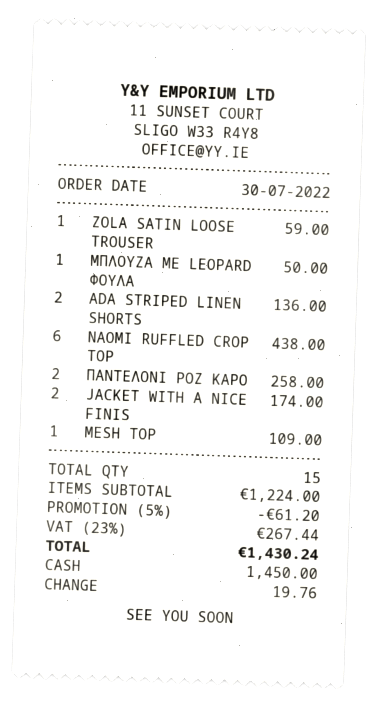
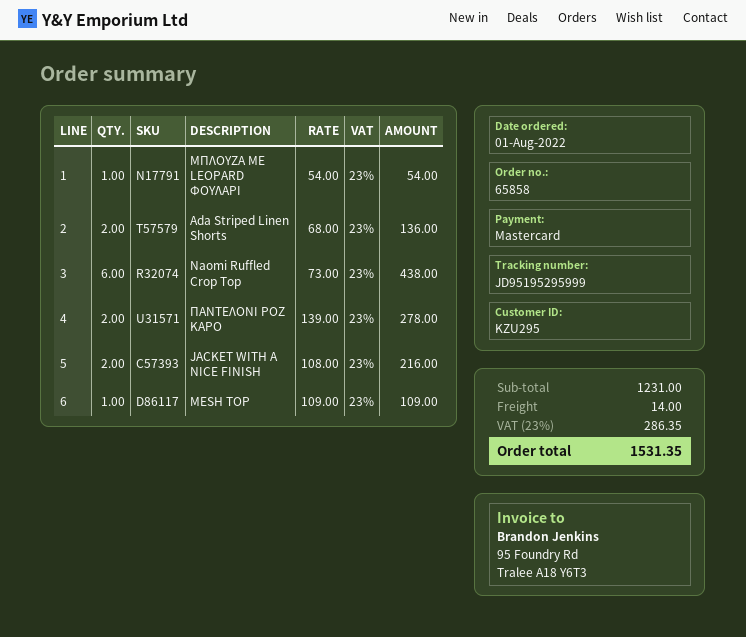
order date: 2022-07-30 -> 2022-08-01
payment method: cash -> Mastercard
ZOLA SATIN LOOSE TROUSER: 1 for 59.00 -> none
ΜΠΛΟΥΖΑ ΜΕ LEOPARD ΦΟΥΛΑ: 1 for 50.00 -> 1 for 54.00
ΠΑΝΤΕΛΟΝΙ ΡΟΖ ΚΑΡΟ: 2 for 258.00 -> 2 for 278.00
JACKET WITH A NICE FINIS: 2 for 174.00 -> 2 for 216.00
subtotal: 1224.00 -> 1231.00
discount: 5% = 61.20 -> none
shipping: none -> 14.00
tax: 23% = 267.44 -> 23% = 286.35
total: 1430.24 -> 1531.35

